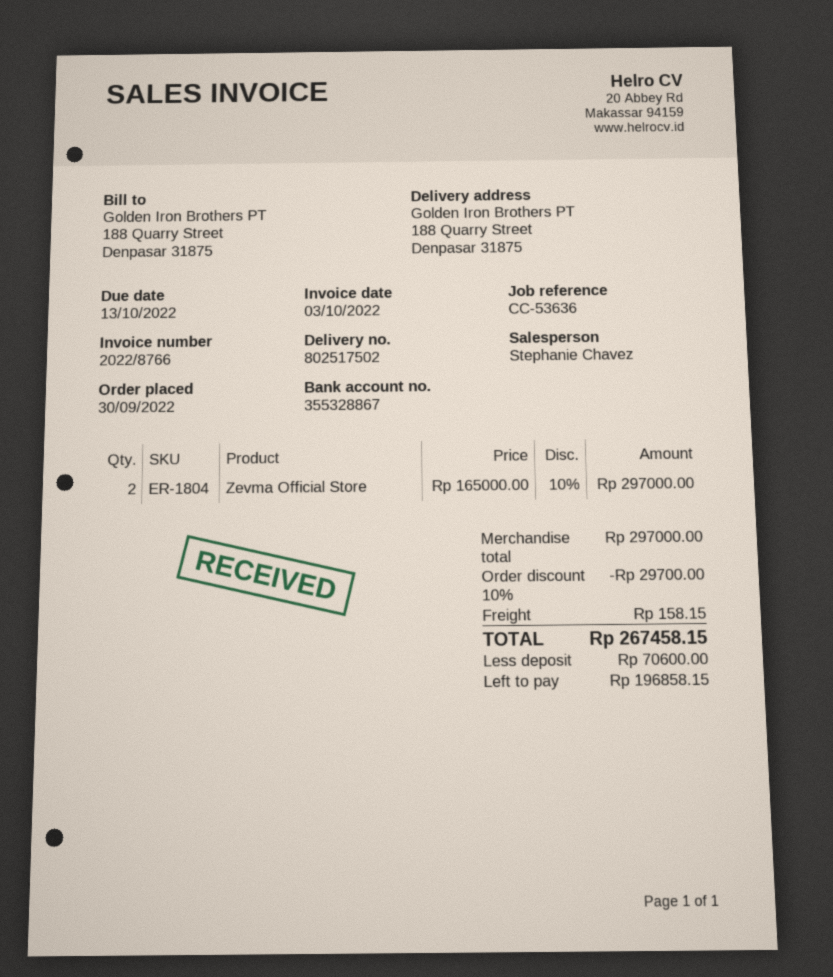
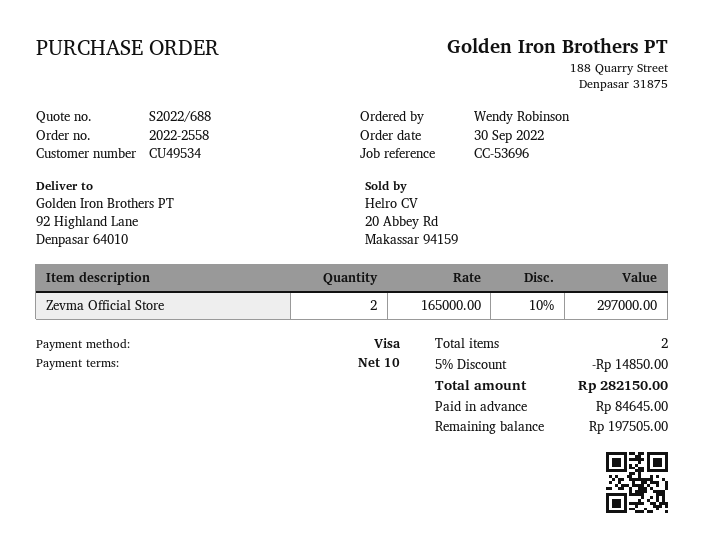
reference: CC-53636 -> CC-53696
ship to: 188 Quarry Street, Denpasar 31875 -> 92 Highland Lane, Denpasar 64010
discount: 10% = 29700.00 -> 5% = 14850.00
shipping: 158.15 -> none
total: 267458.15 -> 282150.00
deposit: 70600.00 -> 84645.00
balance: 196858.15 -> 197505.00

